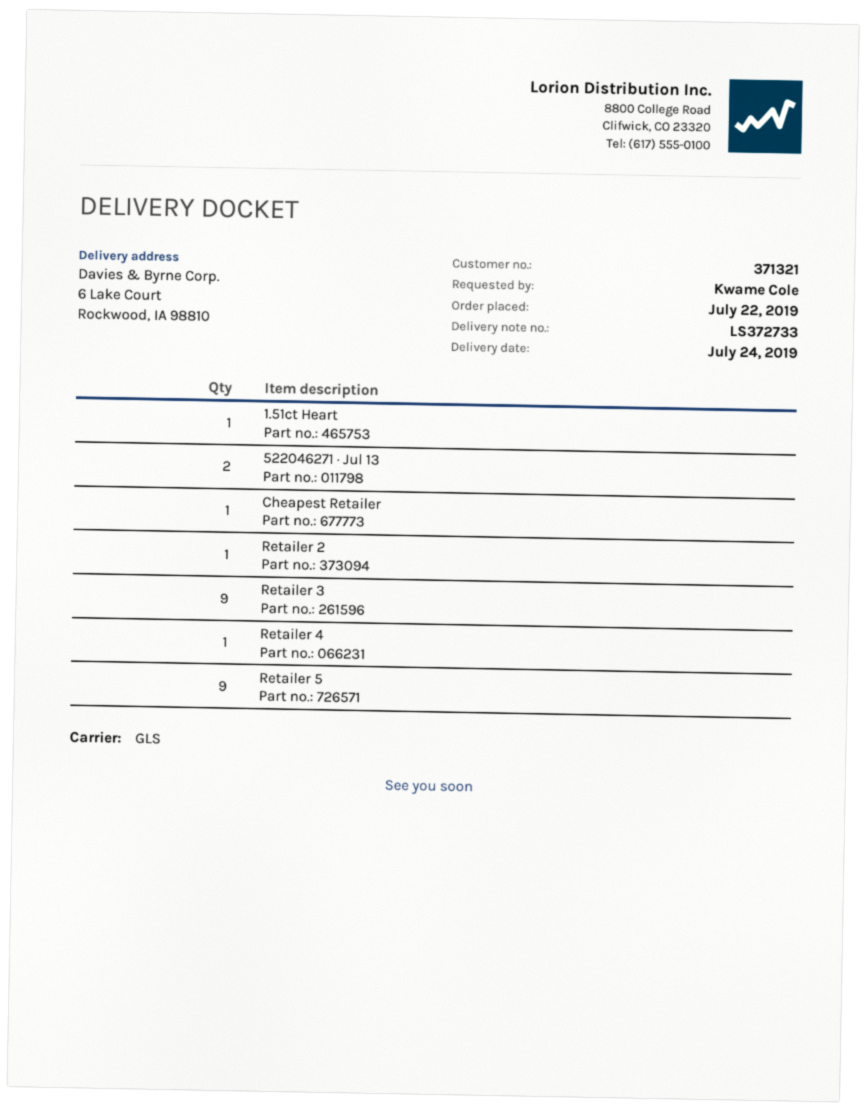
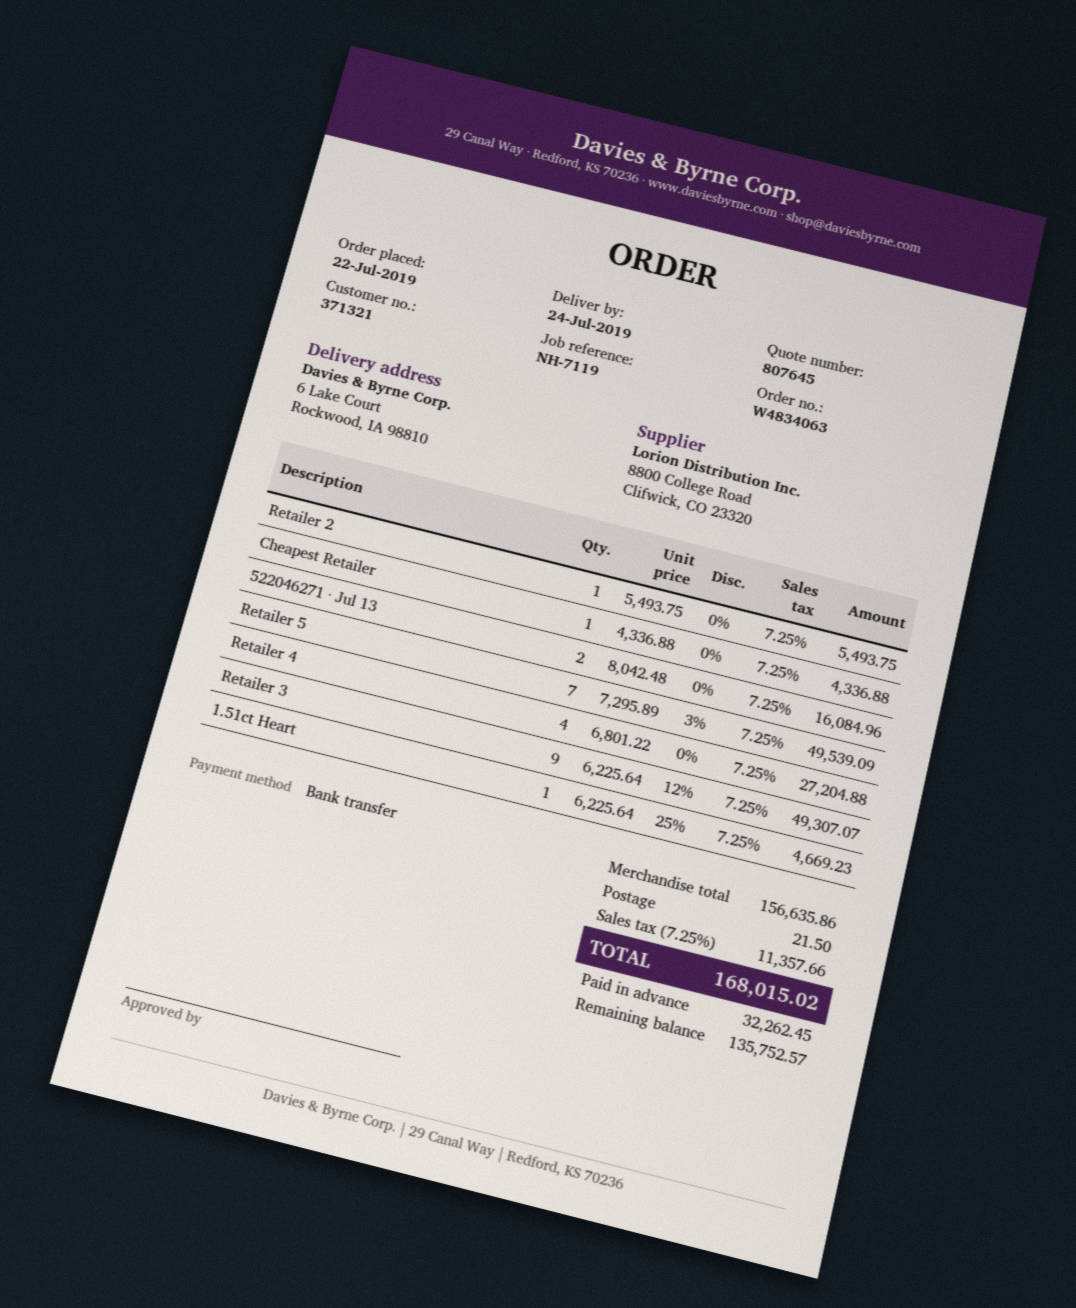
Retailer 4: 1 -> 4
Retailer 5: 9 -> 7

